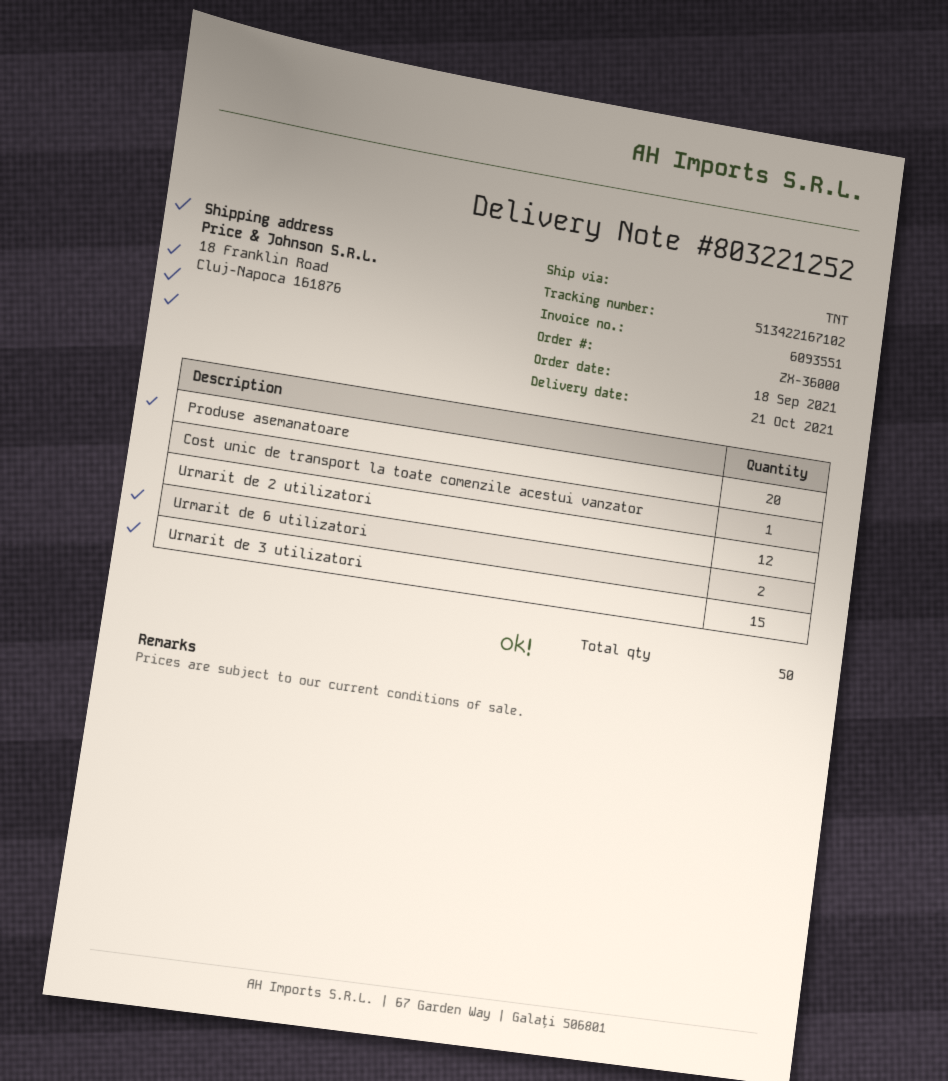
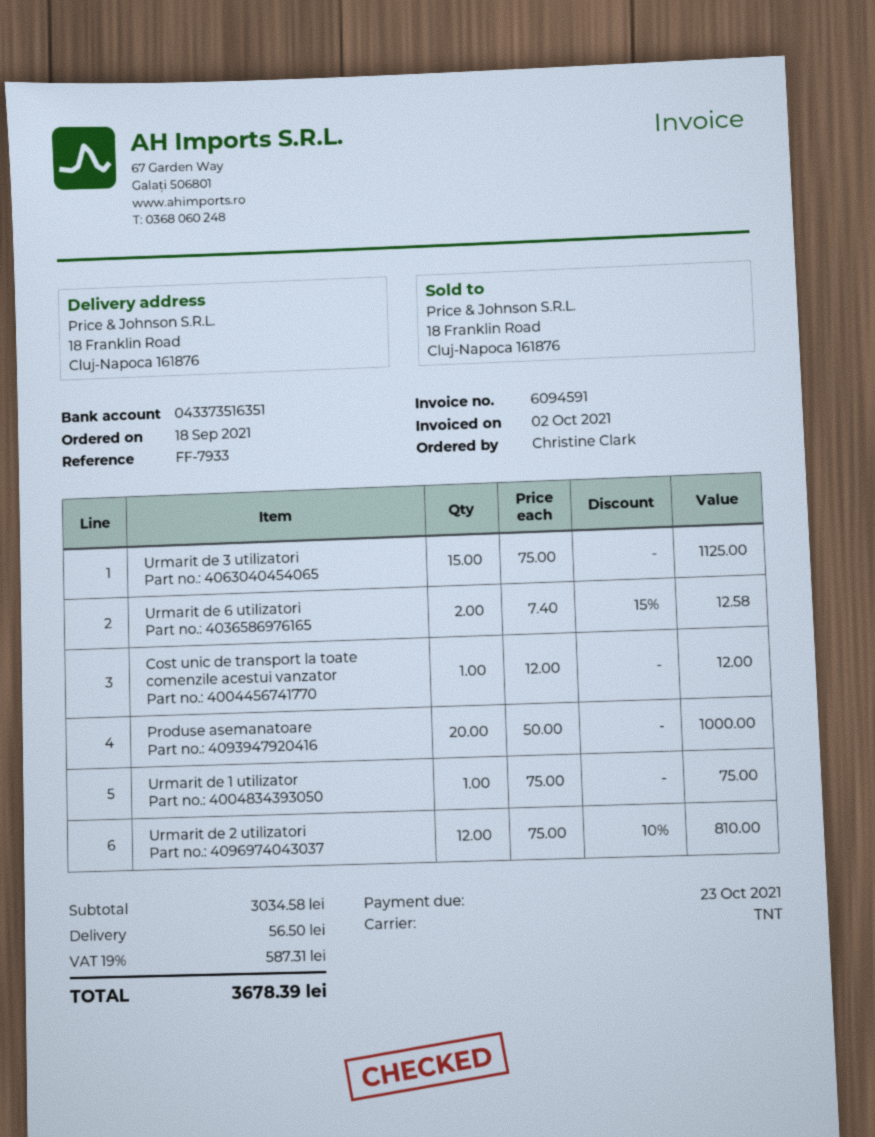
invoice number: 6093551 -> 6094591
Urmarit de 1 utilizator: none -> 1

